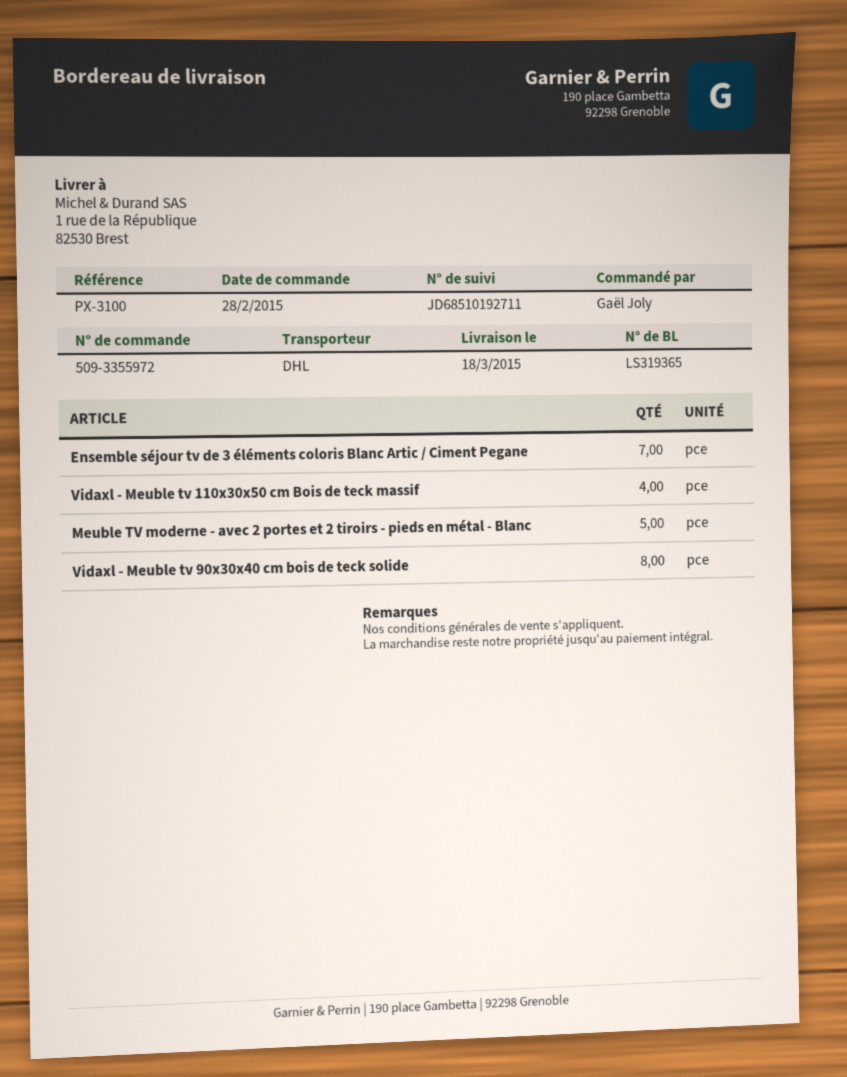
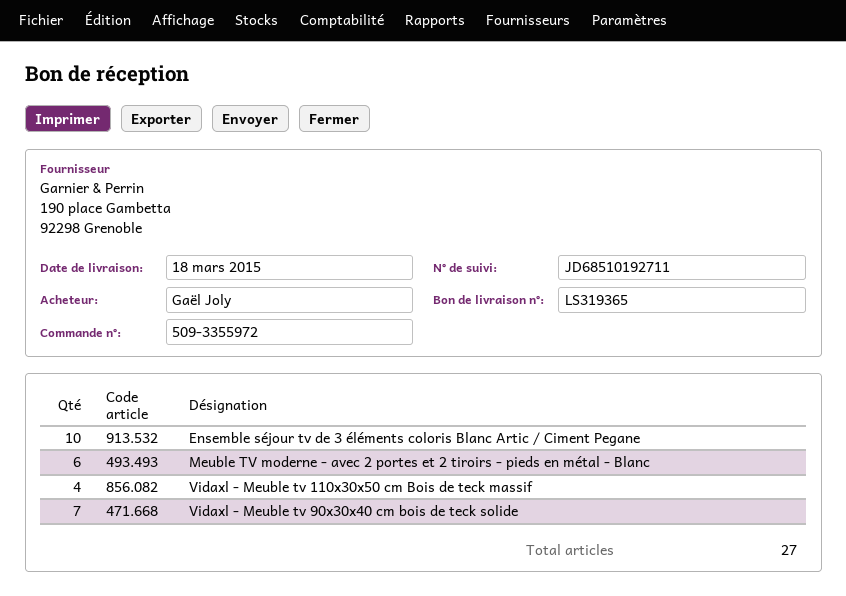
Ensemble séjour tv de 3 éléments coloris Blanc Artic / Ciment Pegane: 7 -> 10
Meuble TV moderne - avec 2 portes et 2 tiroirs - pieds en métal - Blanc: 5 -> 6
Vidaxl - Meuble tv 90x30x40 cm bois de teck solide: 8 -> 7

